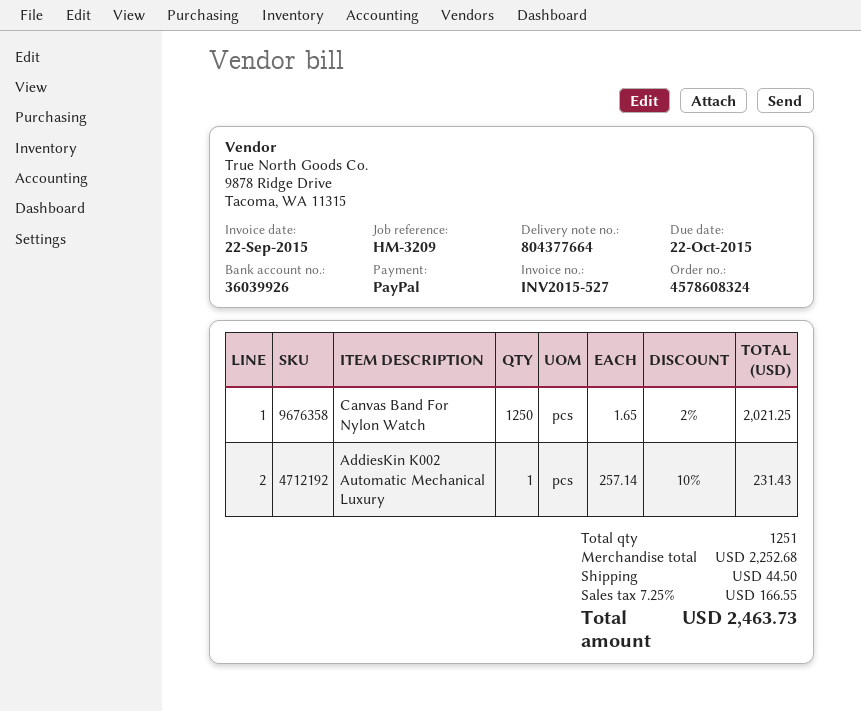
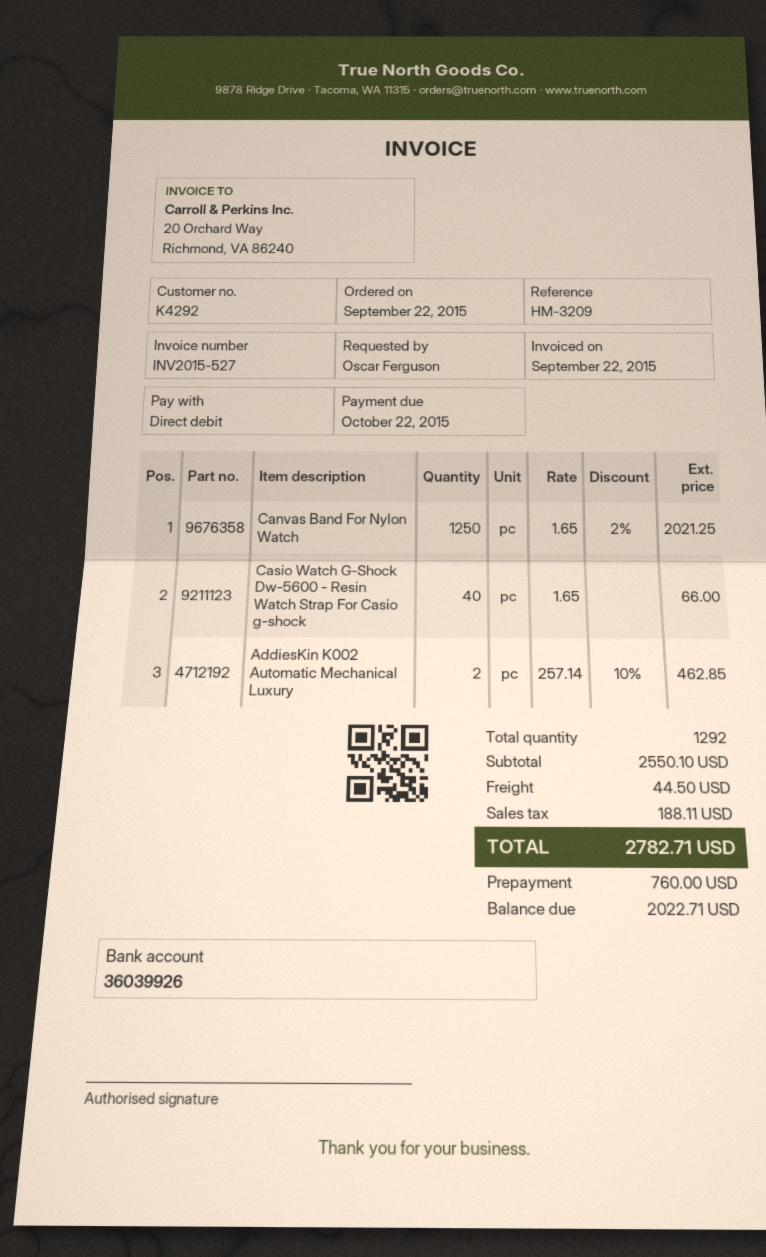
payment method: PayPal -> direct debit
AddiesKin K002 Automatic Mechanical Luxury: 1 x 257.14 - 10% = 231.43 -> 2 x 257.14 - 10% = 462.85
Casio Watch G-Shock Dw-5600 - Resin Watch Strap For Casio g-shock: none -> 40 x 1.65 = 66.00
total quantity: 1251 -> 1292
subtotal: 2252.68 -> 2550.10
tax: 166.55 -> 188.11
total: 2463.73 -> 2782.71

